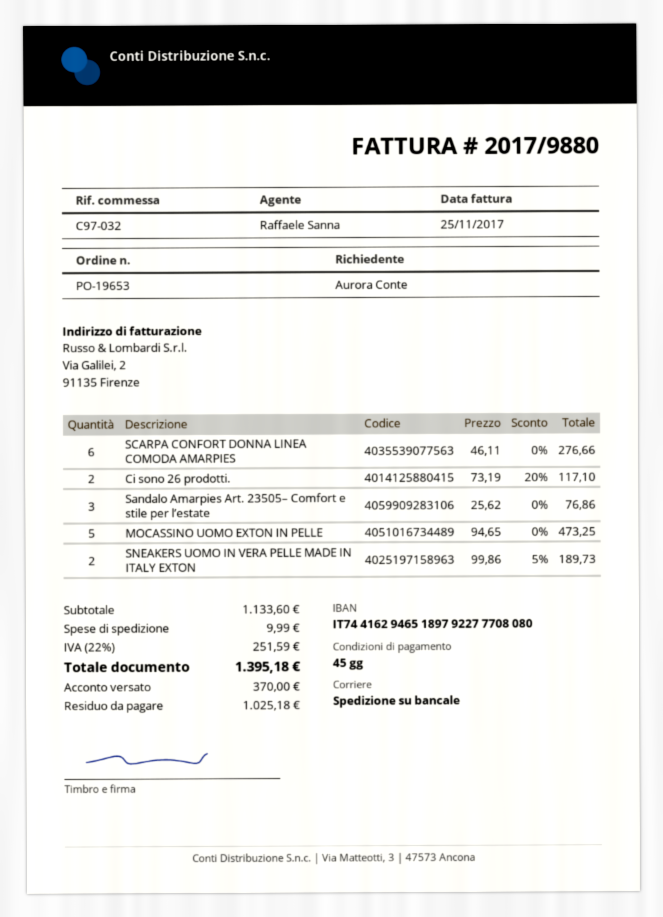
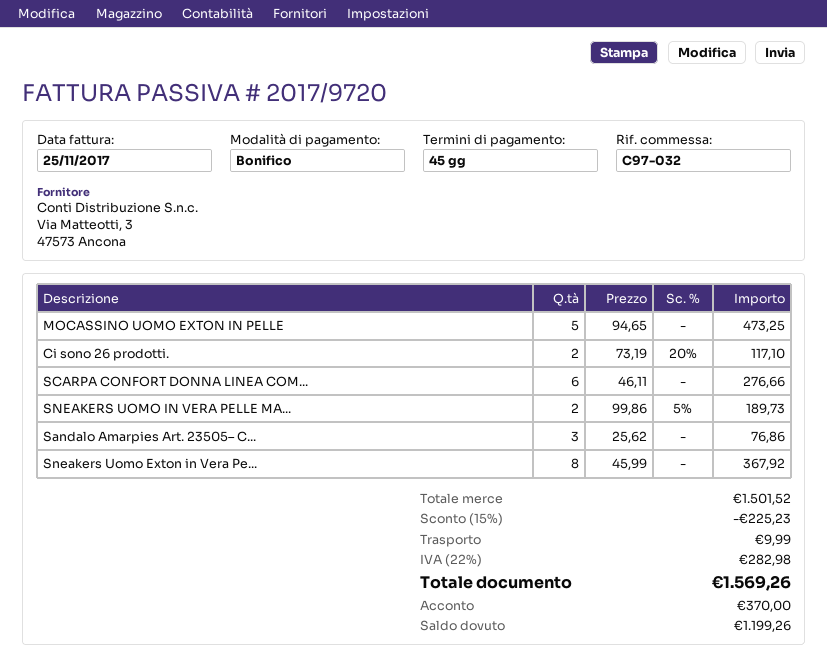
invoice number: 2017/9880 -> 2017/9720
Sneakers Uomo Exton in Vera Pe...: none -> 8 x 45.99 = 367.92
subtotal: 1133.60 -> 1501.52
discount: none -> 15% = 225.23
tax: 22% = 251.59 -> 22% = 282.98
total: 1395.18 -> 1569.26
balance: 1025.18 -> 1199.26

